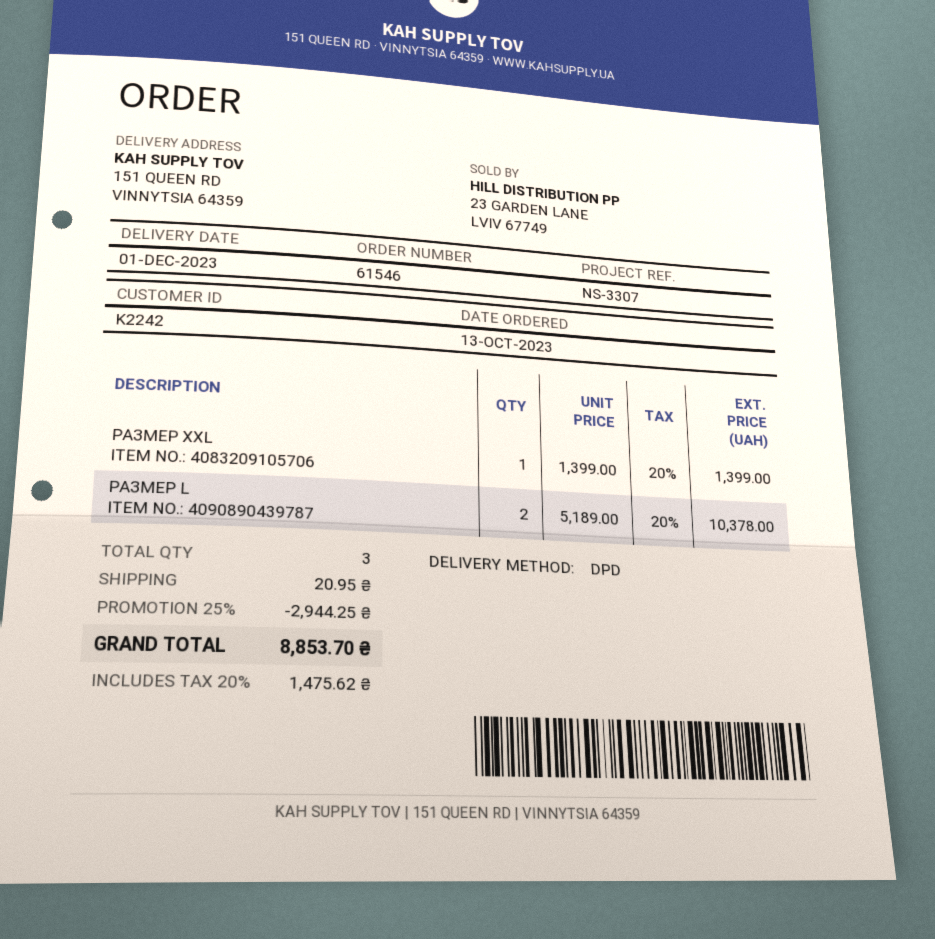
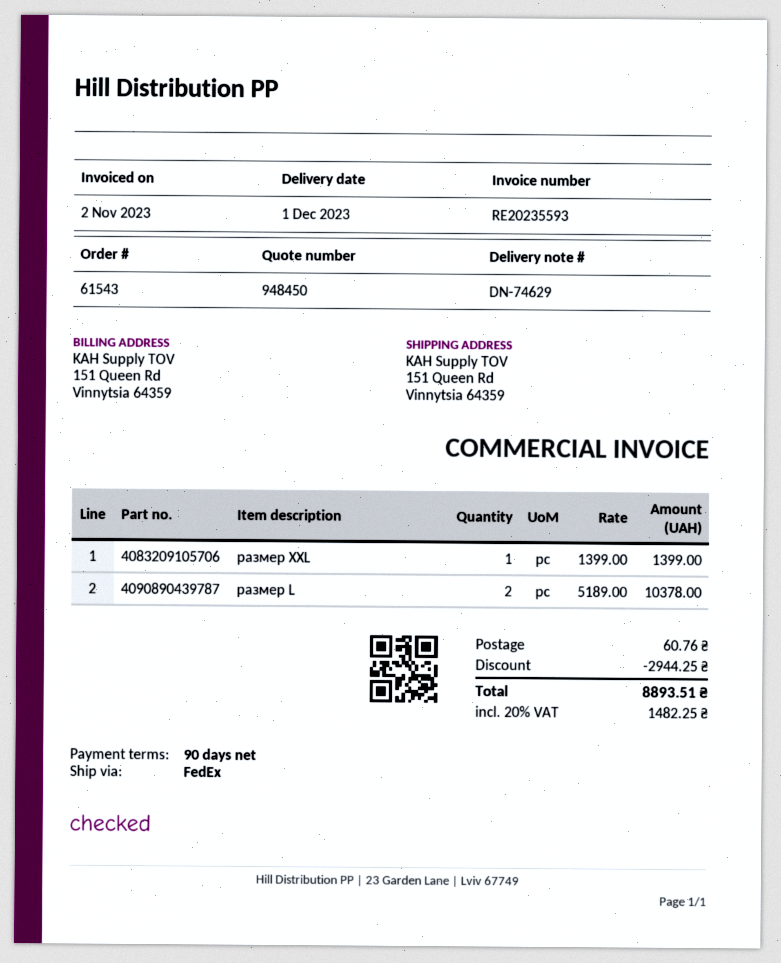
order number: 61546 -> 61543
shipping method: DPD -> FedEx
shipping: 20.95 -> 60.76
tax: 20% = 1475.62 -> 20% = 1482.25
total: 8853.70 -> 8893.51

